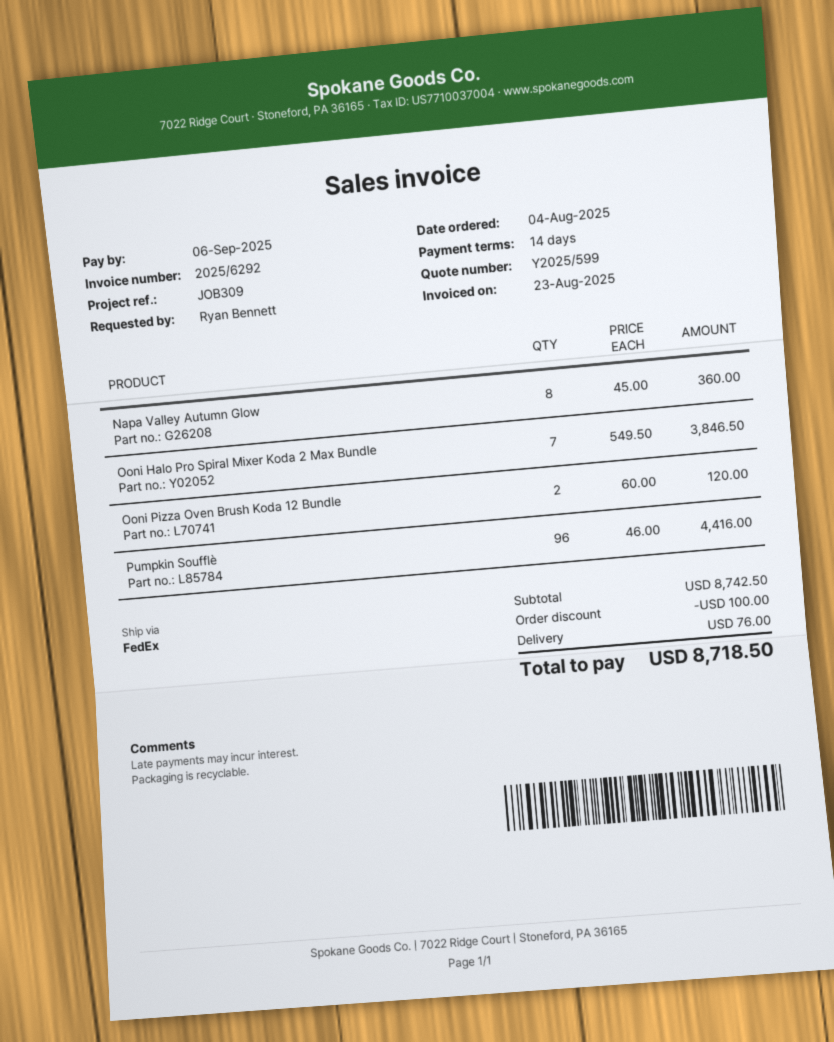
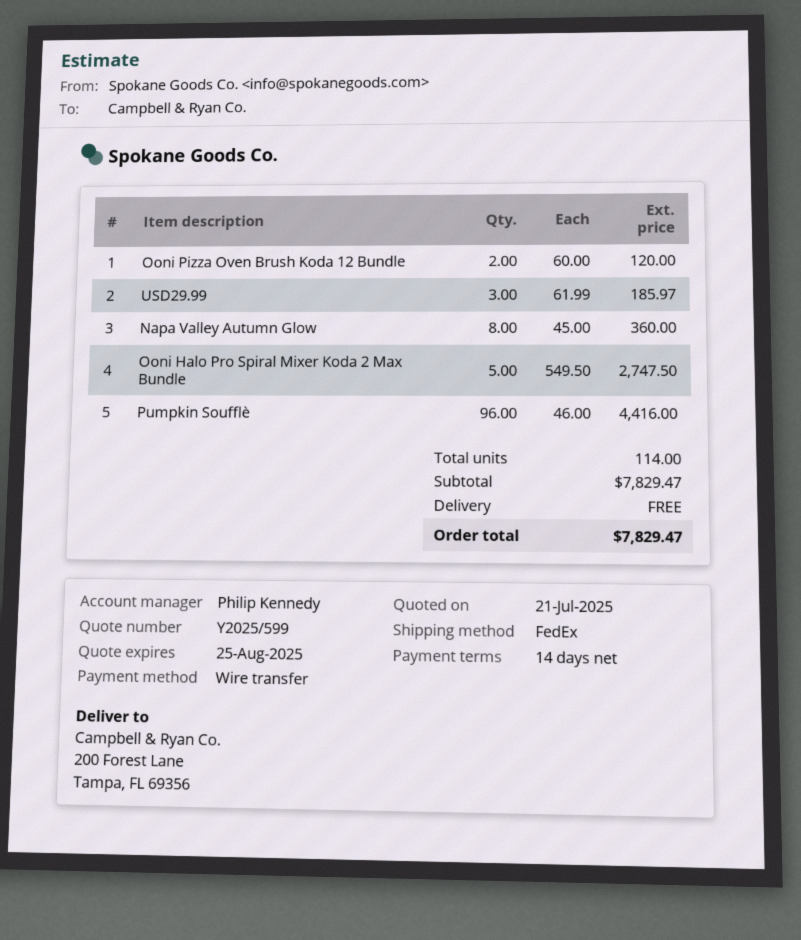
Ooni Halo Pro Spiral Mixer Koda 2 Max Bundle: 7 x 549.50 = 3846.50 -> 5 x 549.50 = 2747.50
USD29.99: none -> 3 x 61.99 = 185.97
subtotal: 8742.50 -> 7829.47
discount: 100.00 -> none
shipping: 76.00 -> 0.00
total: 8718.50 -> 7829.47

